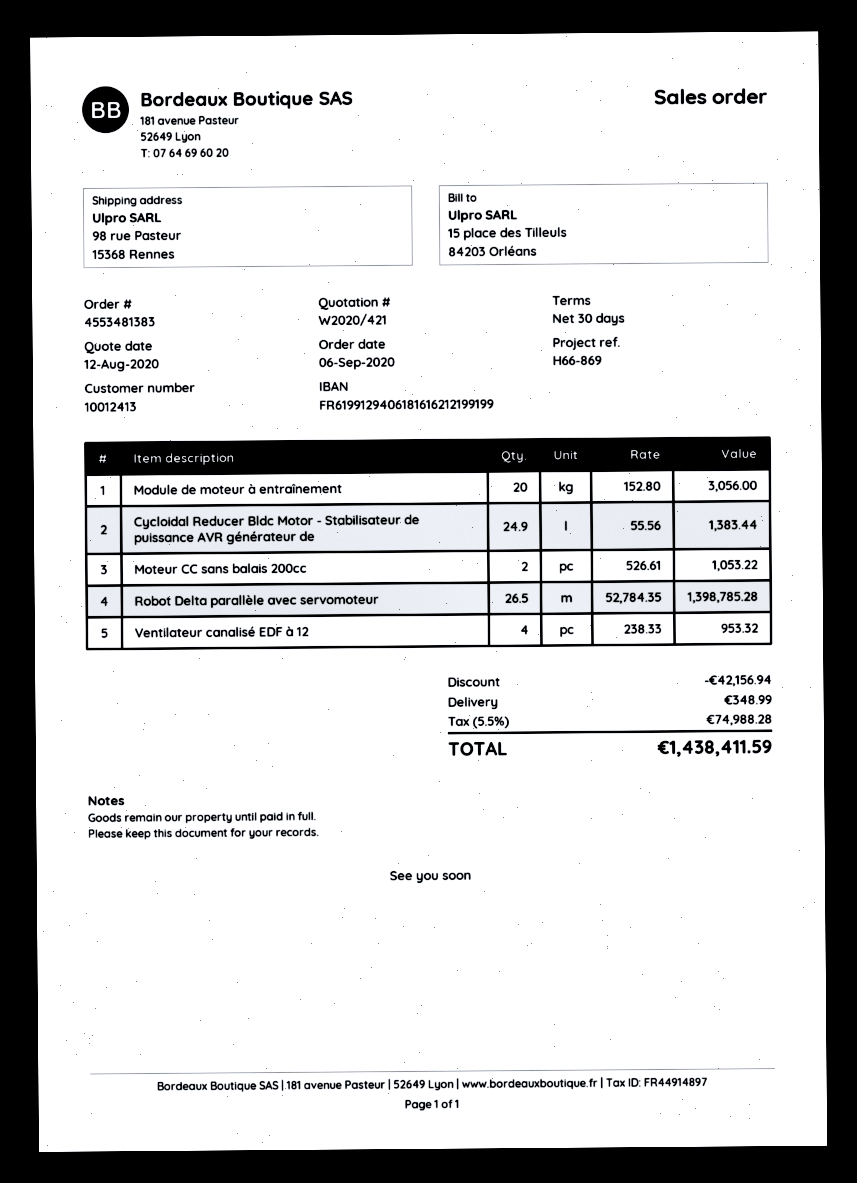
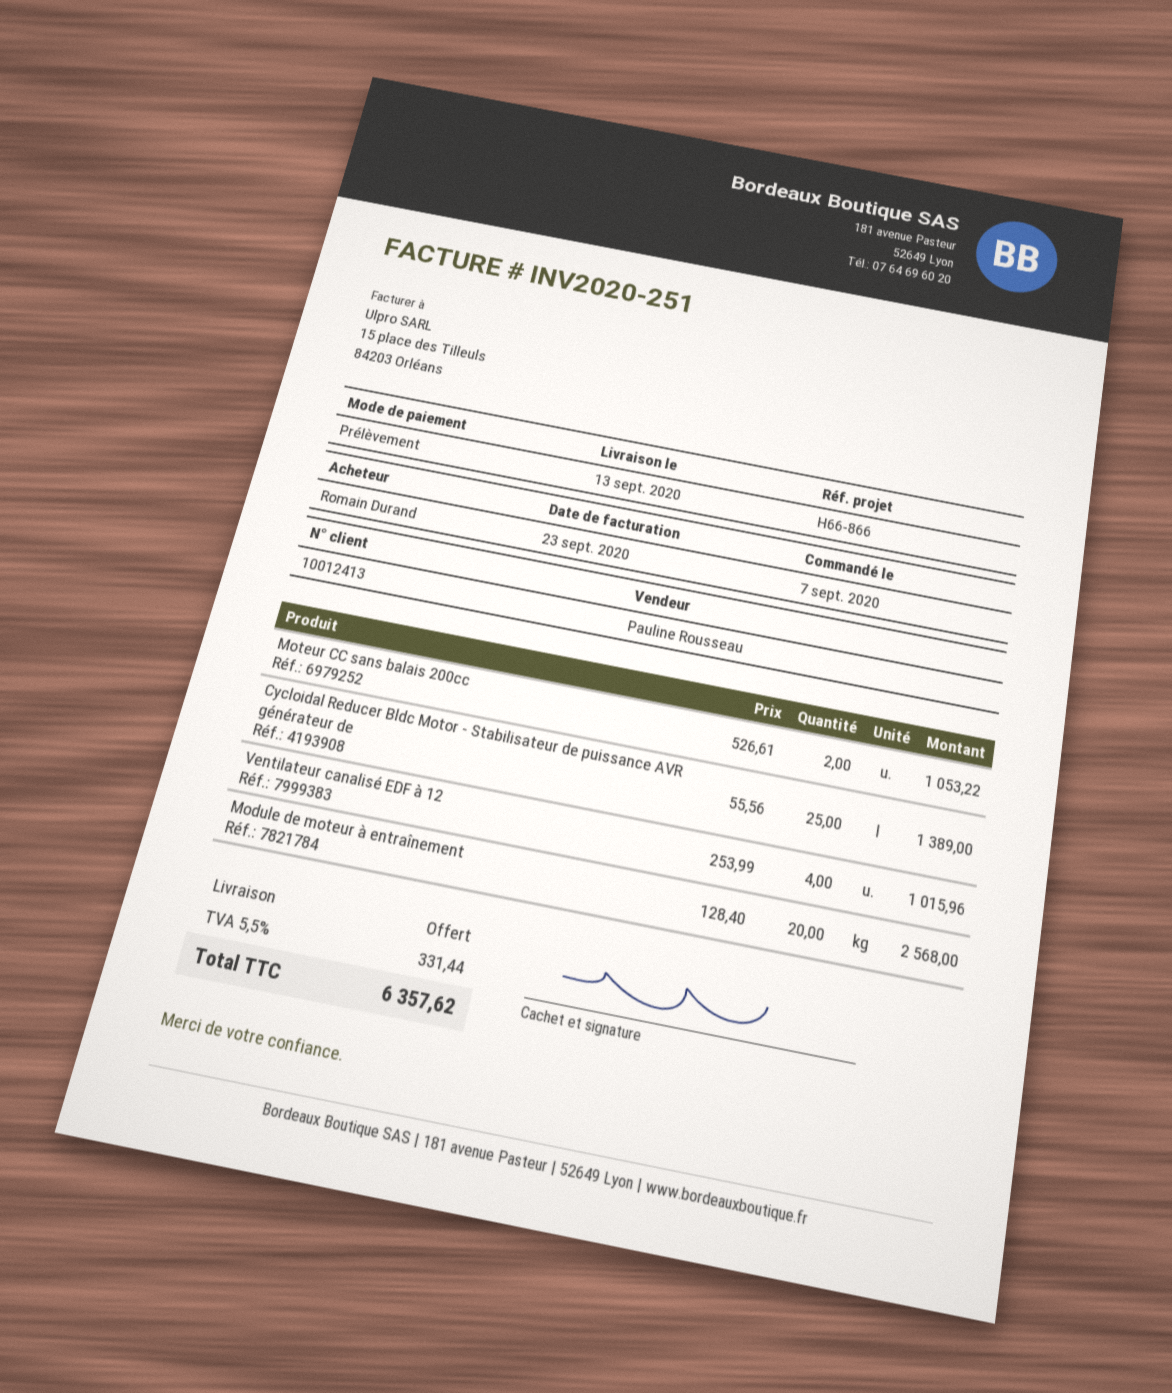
order date: 2020-09-06 -> 2020-09-07
reference: H66-869 -> H66-866
Module de moteur à entraînement: 20 x 152.80 = 3056.00 -> 20 x 128.40 = 2568.00
Cycloidal Reducer Bldc Motor - Stabilisateur de puissance AVR générateur de: 24.9 x 55.56 = 1383.44 -> 25 x 55.56 = 1389.00
Robot Delta parallèle avec servomoteur: 26.5 x 52784.35 = 1398785.28 -> none
Ventilateur canalisé EDF à 12: 4 x 238.33 = 953.32 -> 4 x 253.99 = 1015.96
discount: 42156.94 -> none
shipping: 348.99 -> 0.00
tax: 5.5% = 74988.28 -> 5.5% = 331.44
total: 1438411.59 -> 6357.62

